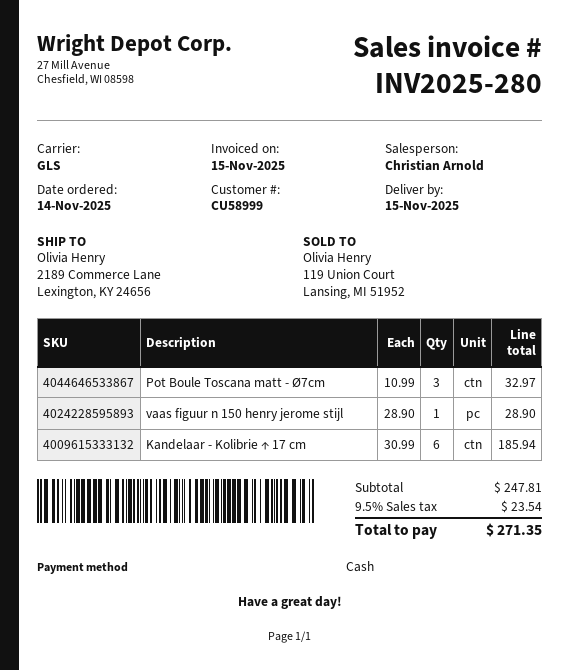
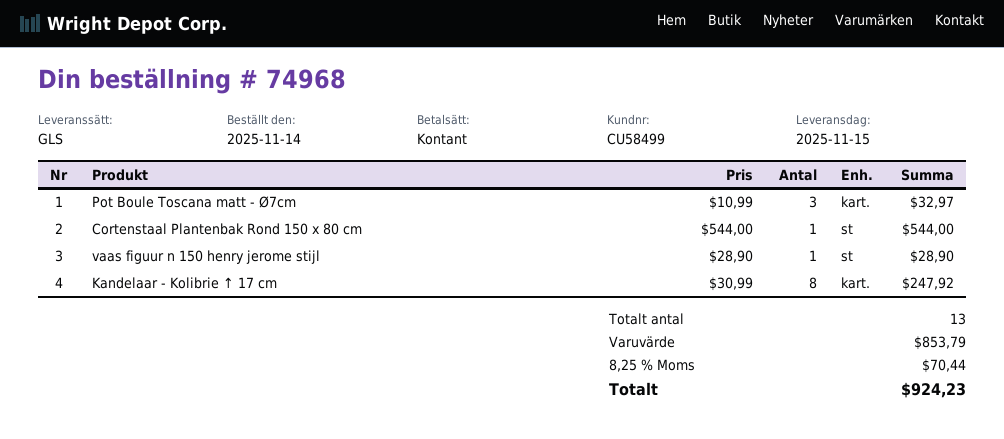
customer number: CU58999 -> CU58499
Kandelaar - Kolibrie ↑ 17 cm: 6 x 30.99 = 185.94 -> 8 x 30.99 = 247.92
Cortenstaal Plantenbak Rond 150 x 80 cm: none -> 1 x 544.00 = 544.00
subtotal: 247.81 -> 853.79
tax: 9.5% = 23.54 -> 8.25% = 70.44
total: 271.35 -> 924.23

